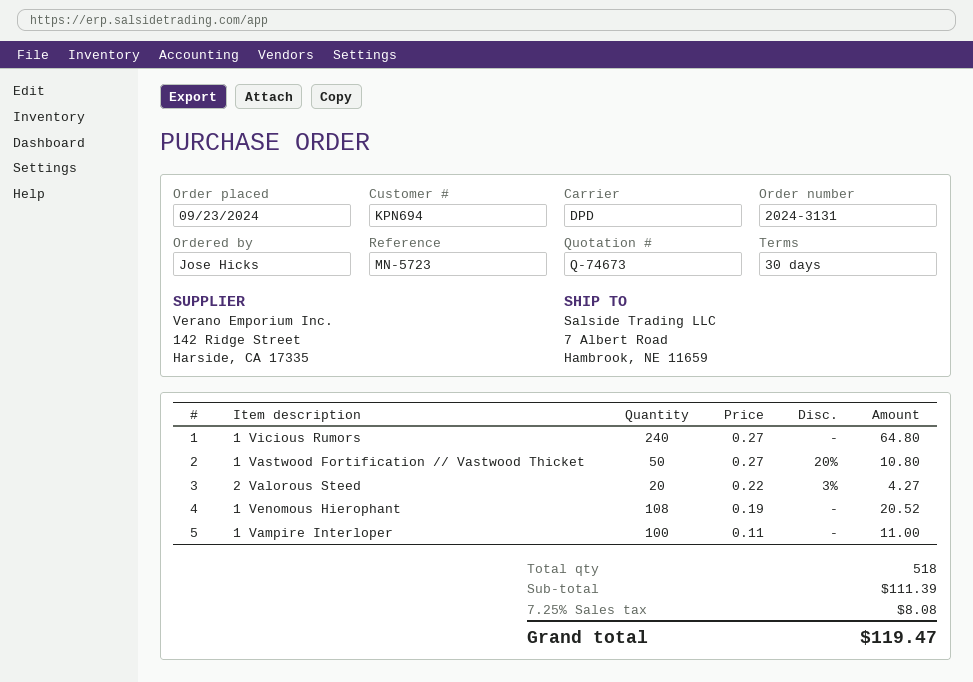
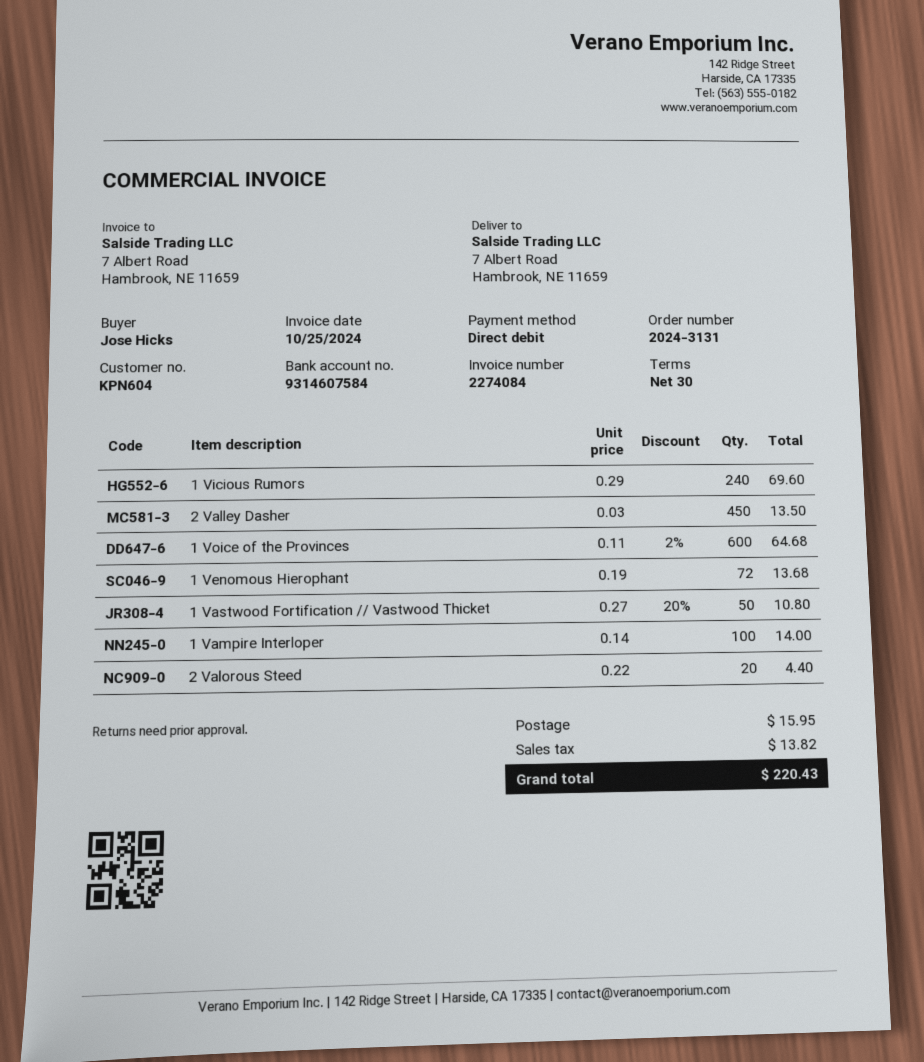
customer number: KPN694 -> KPN604
1 Vicious Rumors: 240 x 0.27 = 64.80 -> 240 x 0.29 = 69.60
2 Valorous Steed: 20 x 0.22 - 3% = 4.27 -> 20 x 0.22 = 4.40
1 Venomous Hierophant: 108 x 0.19 = 20.52 -> 72 x 0.19 = 13.68
1 Vampire Interloper: 100 x 0.11 = 11.00 -> 100 x 0.14 = 14.00
2 Valley Dasher: none -> 450 x 0.03 = 13.50
1 Voice of the Provinces: none -> 600 x 0.11 - 2% = 64.68
shipping: none -> 15.95
tax: 8.08 -> 13.82
total: 119.47 -> 220.43

